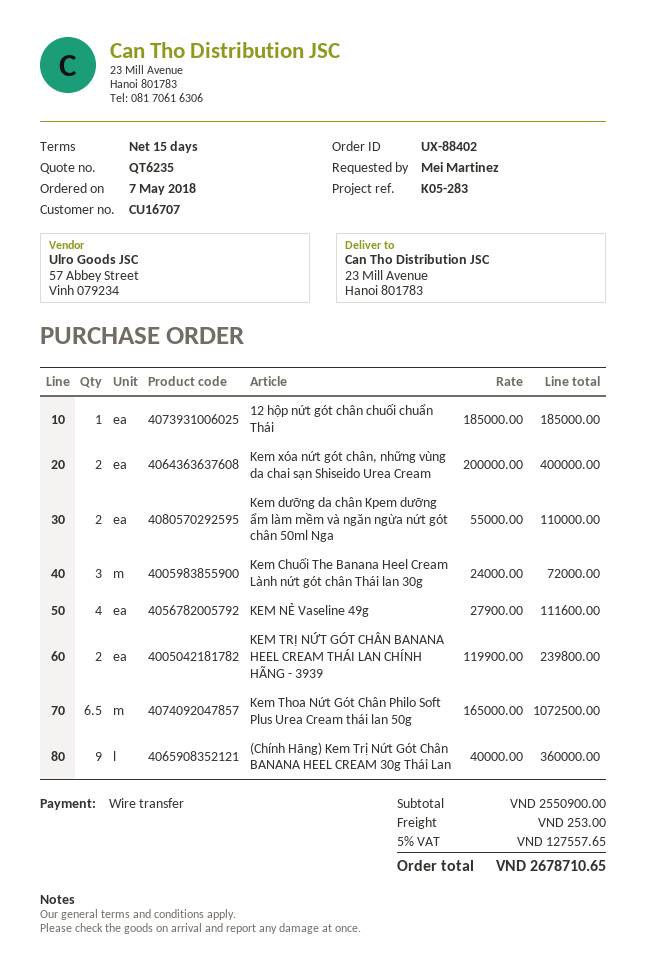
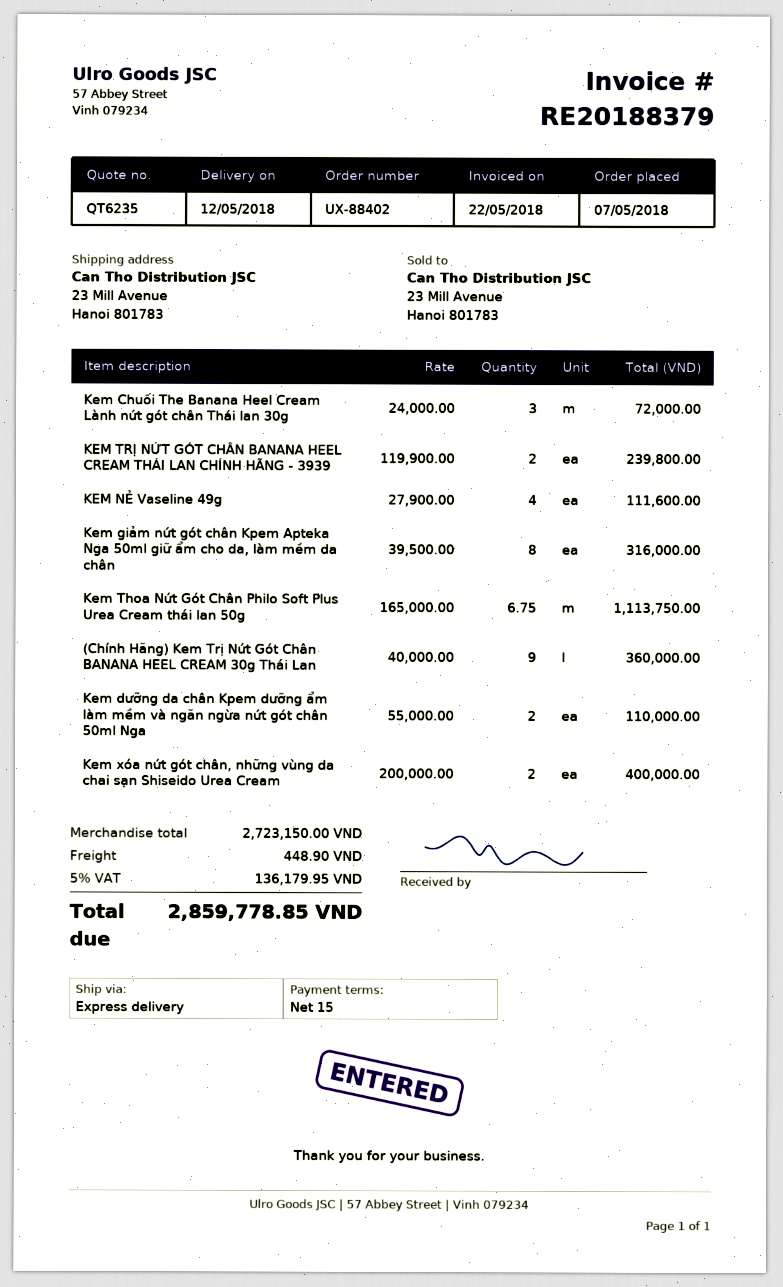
12 hộp nứt gót chân chuối chuẩn Thái: 1 x 185000.00 = 185000.00 -> none
Kem Thoa Nứt Gót Chân Philo Soft Plus Urea Cream thái lan 50g: 6.5 x 165000.00 = 1072500.00 -> 6.75 x 165000.00 = 1113750.00
Kem giảm nứt gót chân Kpem Apteka Nga 50ml giữ ẩm cho da, làm mềm da chân: none -> 8 x 39500.00 = 316000.00
subtotal: 2550900.00 -> 2723150.00
shipping: 253.00 -> 448.90
tax: 5% = 127557.65 -> 5% = 136179.95
total: 2678710.65 -> 2859778.85

